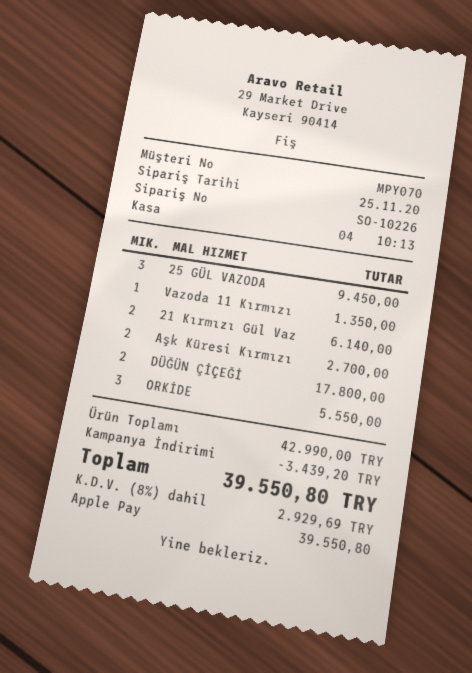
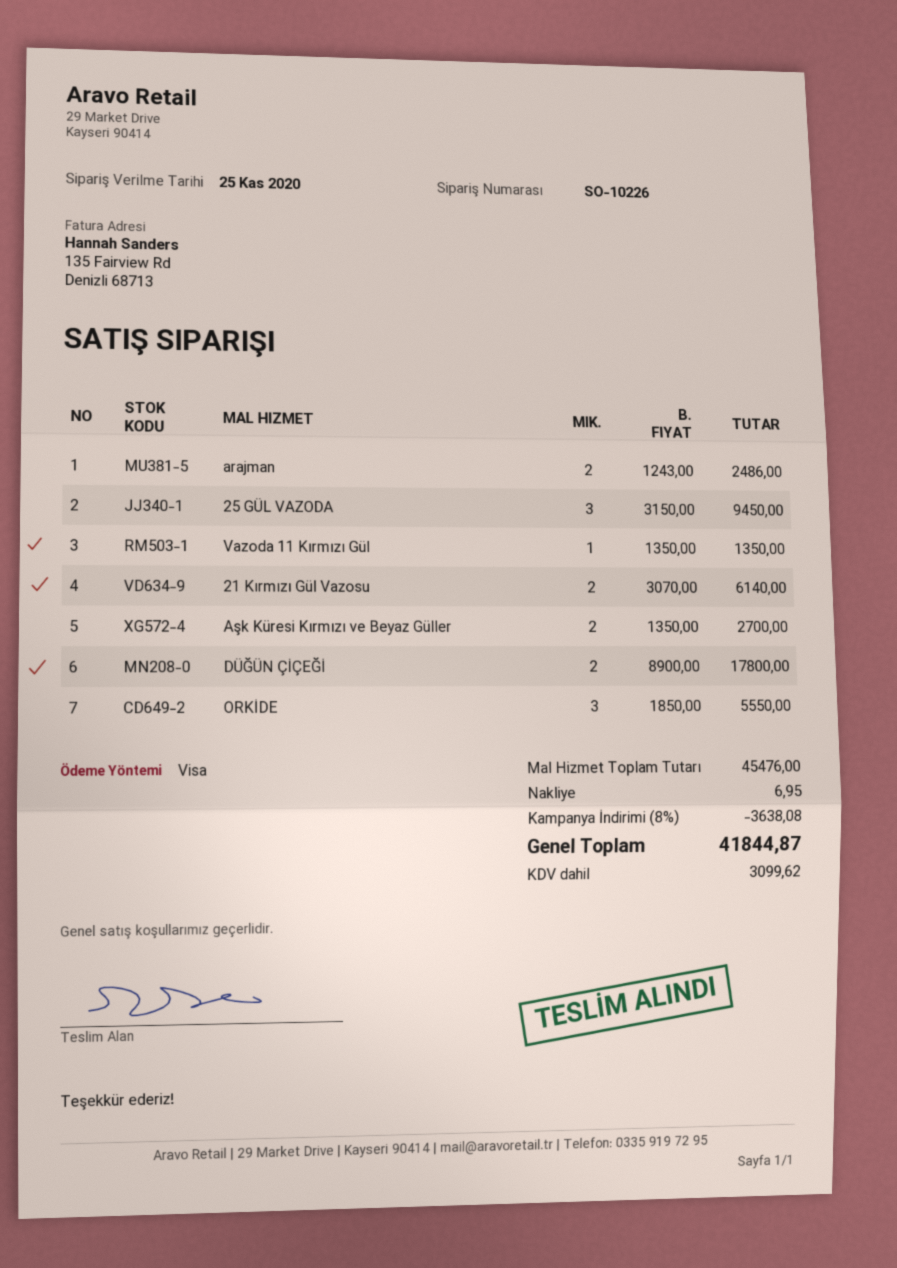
payment method: Apple Pay -> Visa
arajman: none -> 2 for 2486.00
subtotal: 42990.00 -> 45476.00
discount: 3439.20 -> 3638.08
shipping: none -> 6.95
tax: 2929.69 -> 3099.62
total: 39550.80 -> 41844.87

